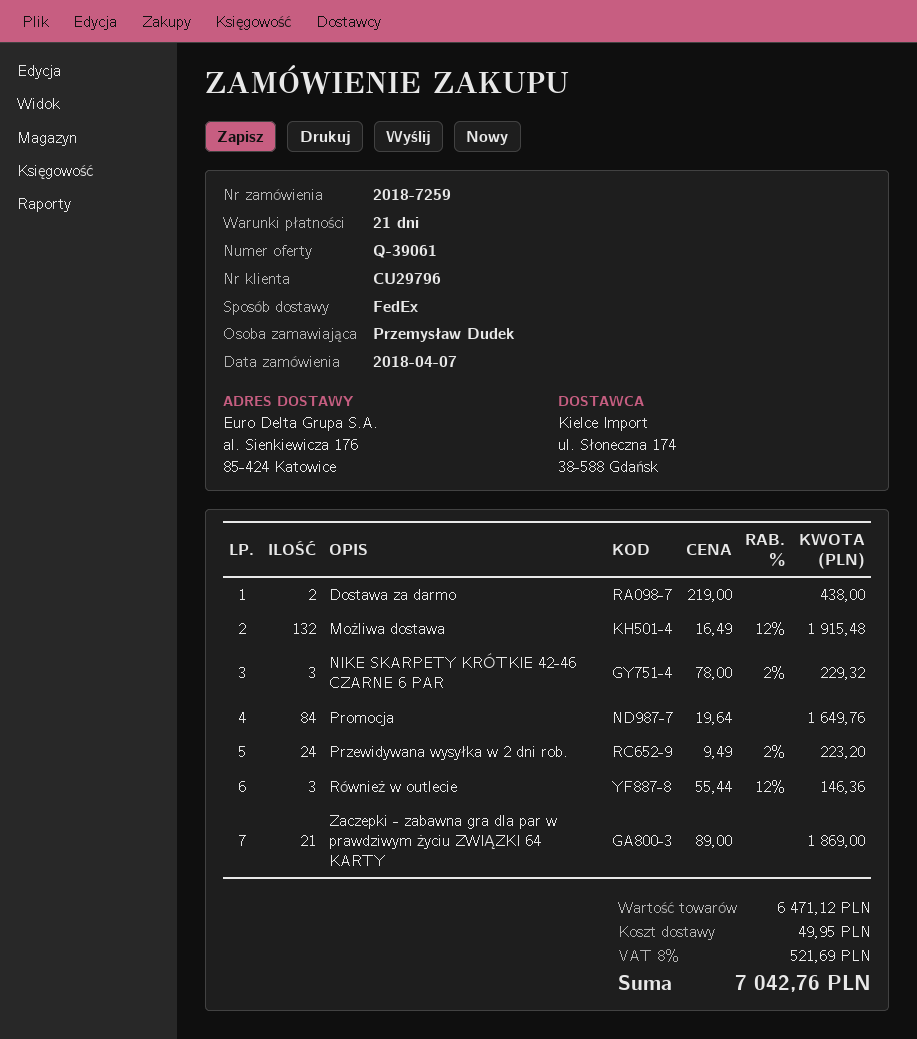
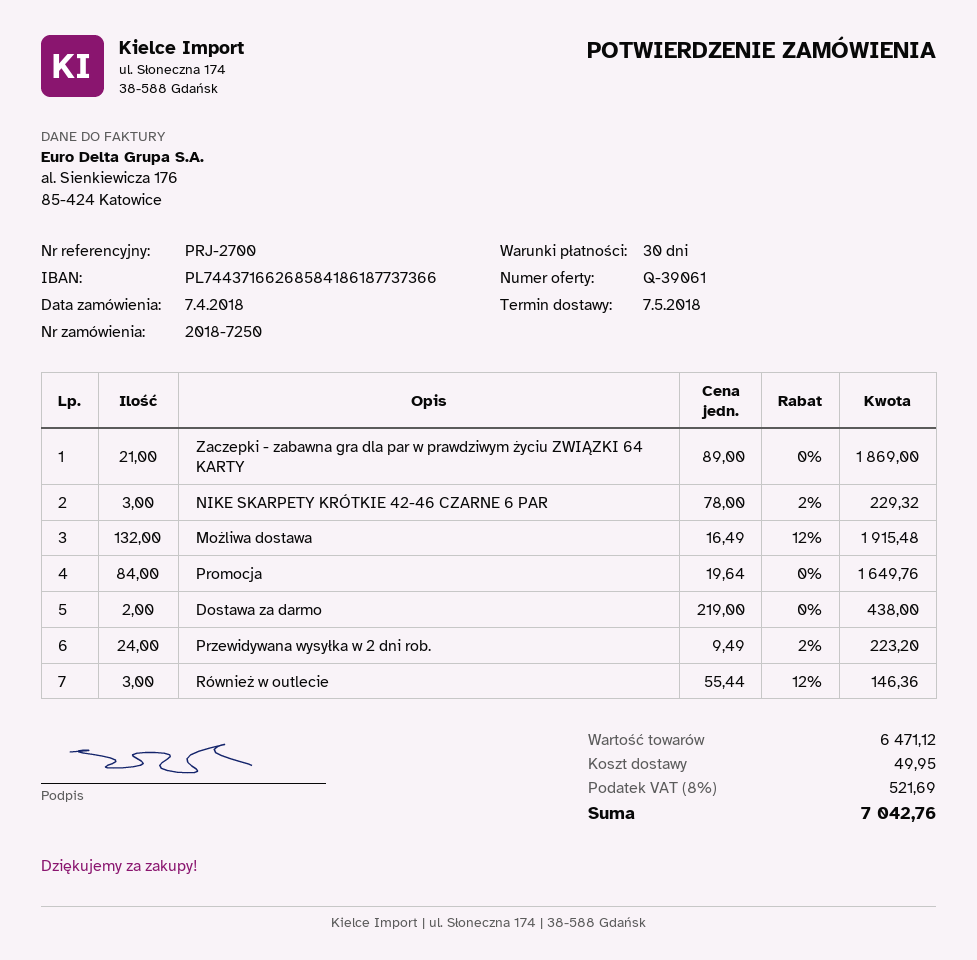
order number: 2018-7259 -> 2018-7250
payment terms: 21 days -> 30 days

